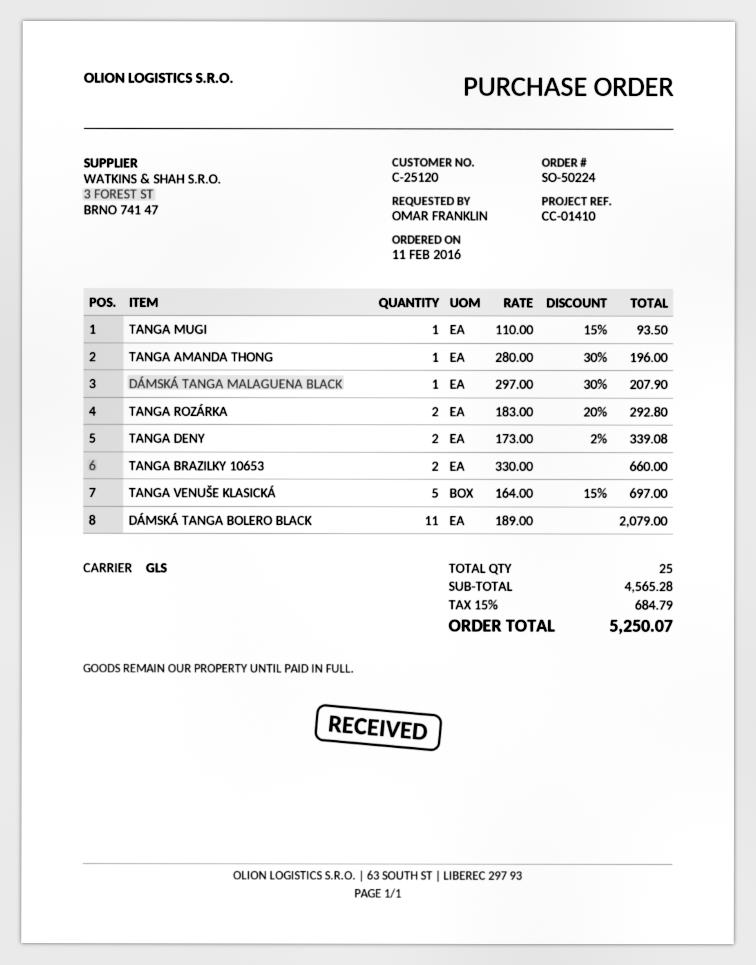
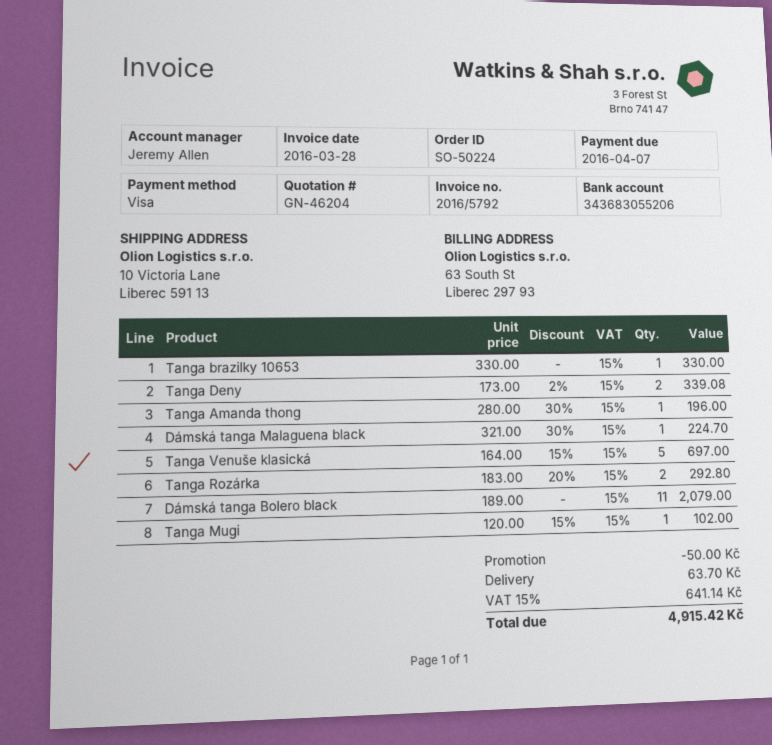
TANGA MUGI: 1 x 110.00 - 15% = 93.50 -> 1 x 120.00 - 15% = 102.00
DÁMSKÁ TANGA MALAGUENA BLACK: 1 x 297.00 - 30% = 207.90 -> 1 x 321.00 - 30% = 224.70
TANGA BRAZILKY 10653: 2 x 330.00 = 660.00 -> 1 x 330.00 = 330.00
discount: none -> 50.00
shipping: none -> 63.70
tax: 15% = 684.79 -> 15% = 641.14
total: 5250.07 -> 4915.42

